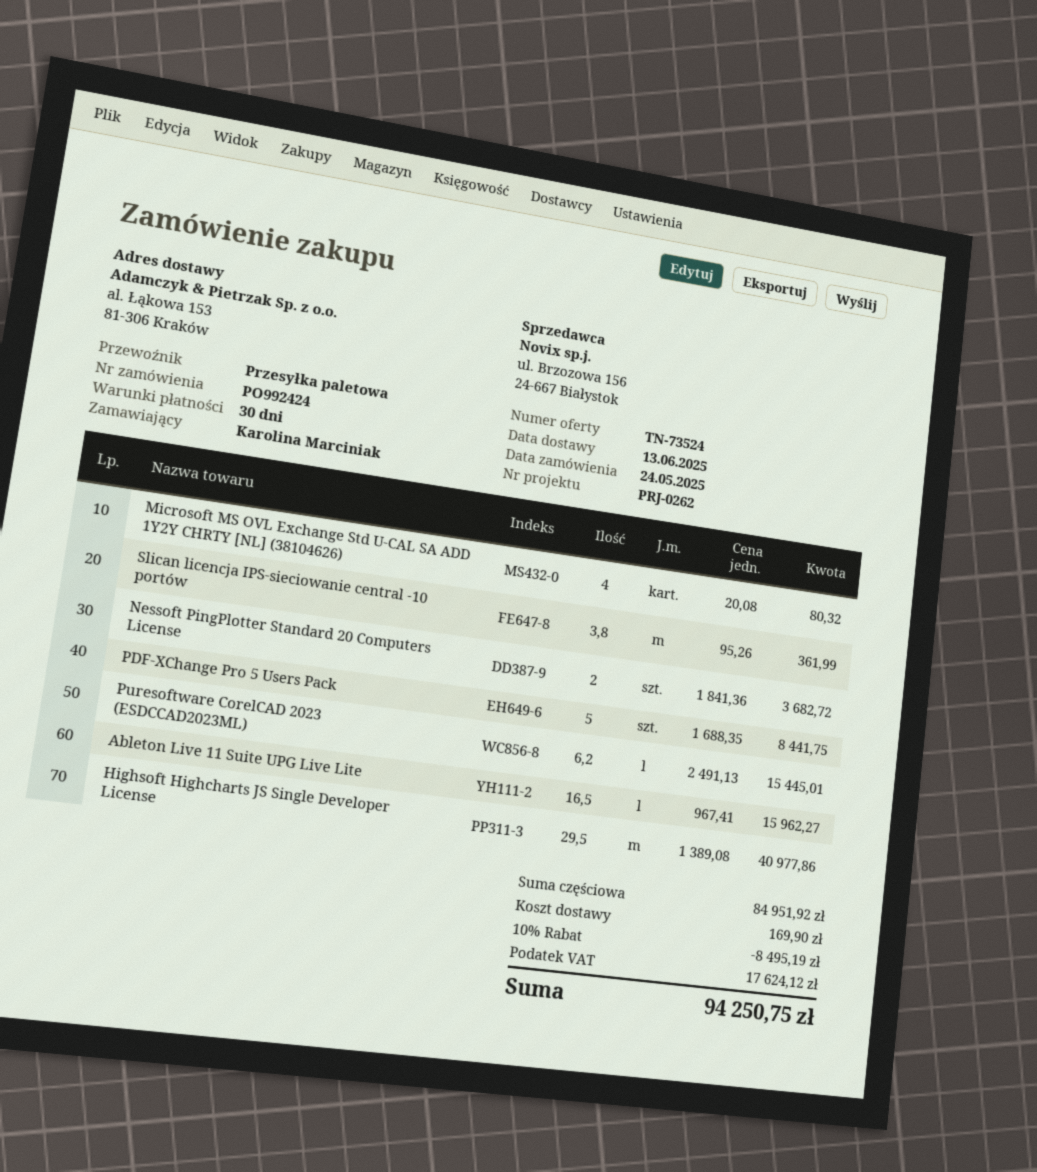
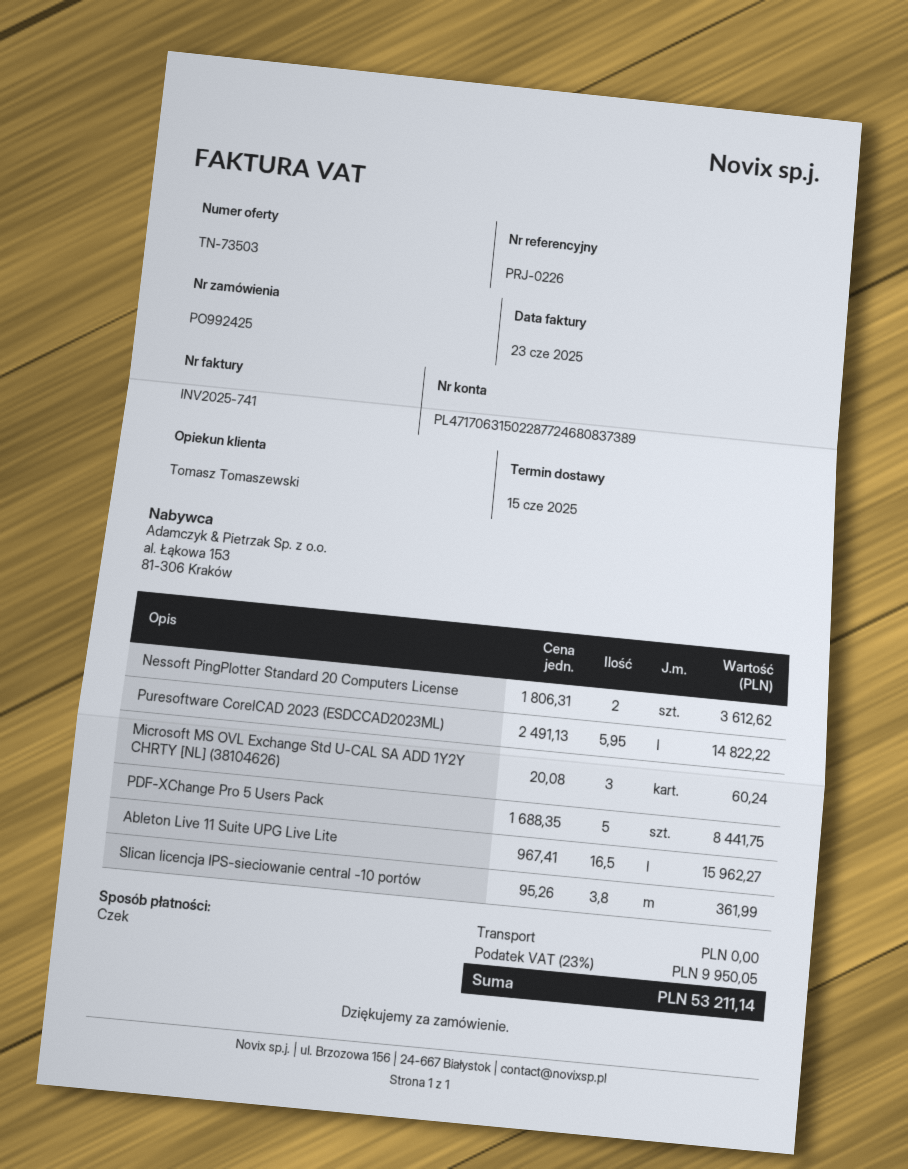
quote number: TN-73524 -> TN-73503
order number: PO992424 -> PO992425
delivery date: 2025-06-13 -> 2025-06-15
reference: PRJ-0262 -> PRJ-0226
Microsoft MS OVL Exchange Std U-CAL SA ADD 1Y2Y CHRTY [NL] (38104626): 4 x 20.08 = 80.32 -> 3 x 20.08 = 60.24
Nessoft PingPlotter Standard 20 Computers License: 2 x 1841.36 = 3682.72 -> 2 x 1806.31 = 3612.62
Puresoftware CorelCAD 2023 (ESDCCAD2023ML): 6.2 x 2491.13 = 15445.01 -> 5.95 x 2491.13 = 14822.22
Highsoft Highcharts JS Single Developer License: 29.5 x 1389.08 = 40977.86 -> none
discount: 10% = 8495.19 -> none
shipping: 169.90 -> 0.00
tax: 17624.12 -> 9950.05
total: 94250.75 -> 53211.14

